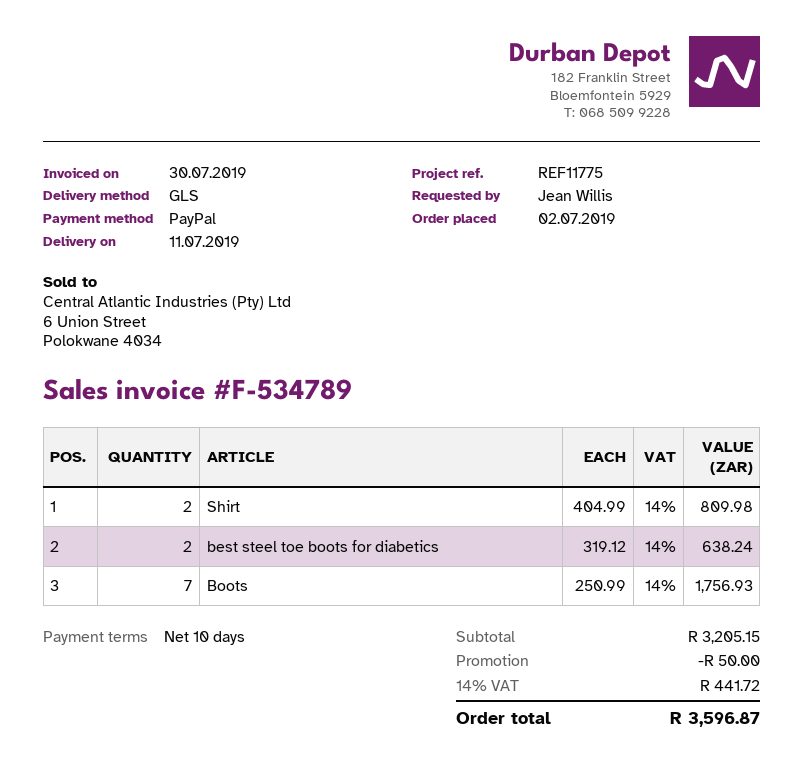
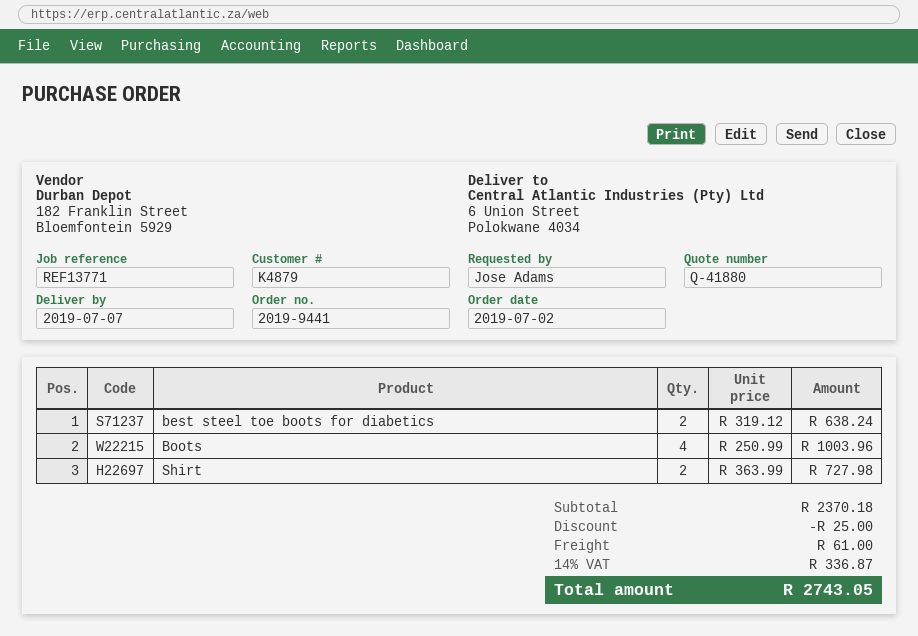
delivery date: 2019-07-11 -> 2019-07-07
reference: REF11775 -> REF13771
ordered by: Jean Willis -> Jose Adams
Shirt: 2 x 404.99 = 809.98 -> 2 x 363.99 = 727.98
Boots: 7 x 250.99 = 1756.93 -> 4 x 250.99 = 1003.96
subtotal: 3205.15 -> 2370.18
discount: 50.00 -> 25.00
shipping: none -> 61.00
tax: 14% = 441.72 -> 14% = 336.87
total: 3596.87 -> 2743.05

